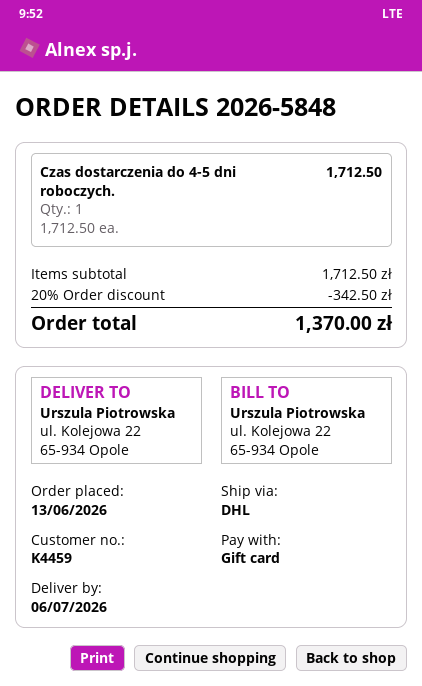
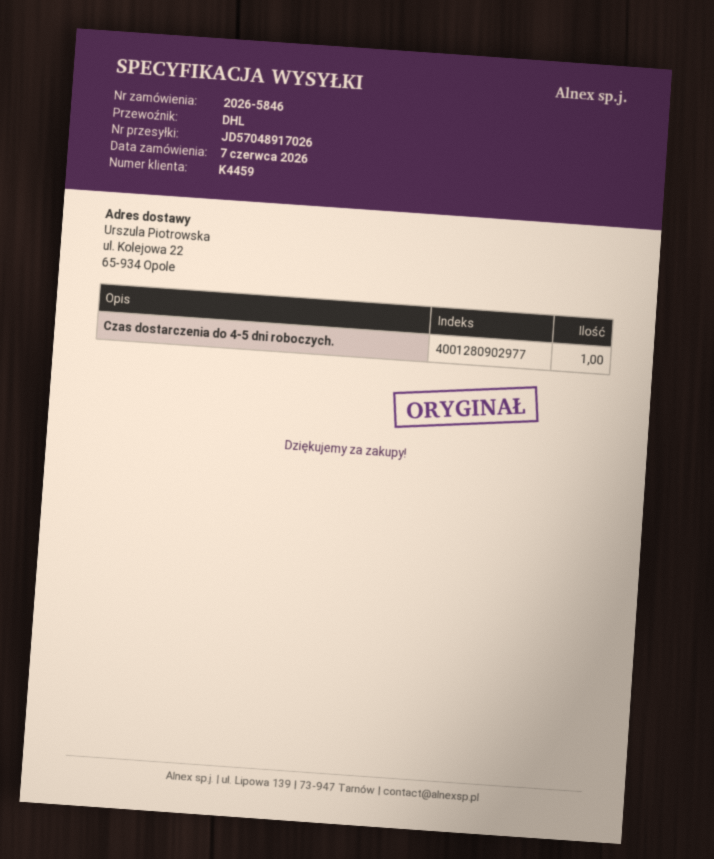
order number: 2026-5848 -> 2026-5846
order date: 2026-06-13 -> 2026-06-07

